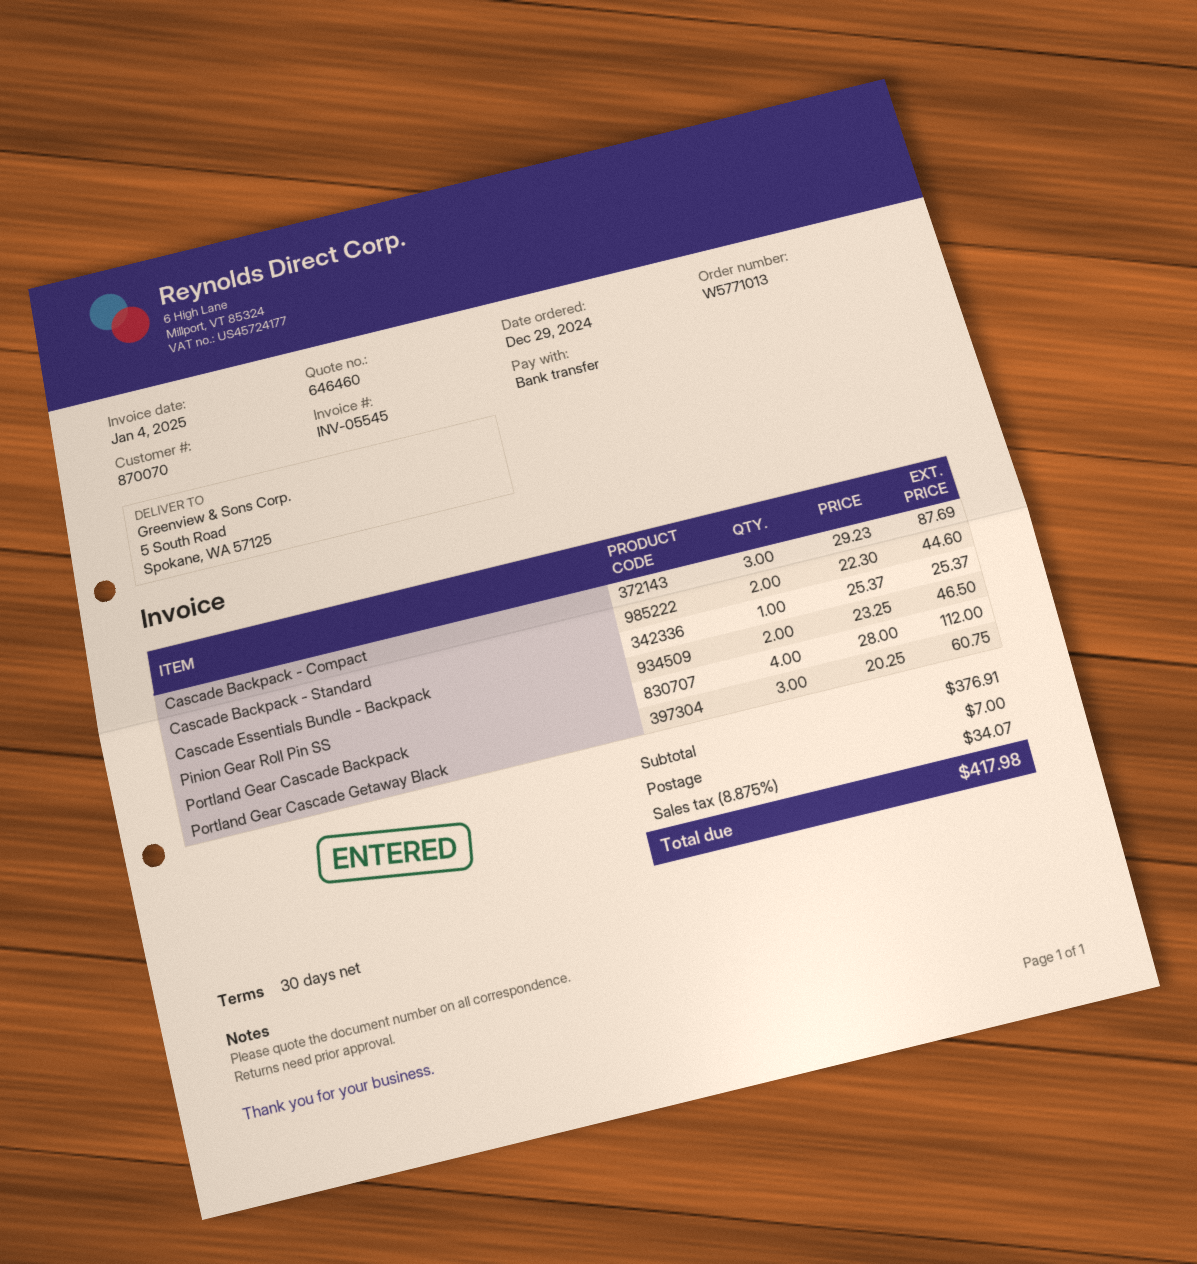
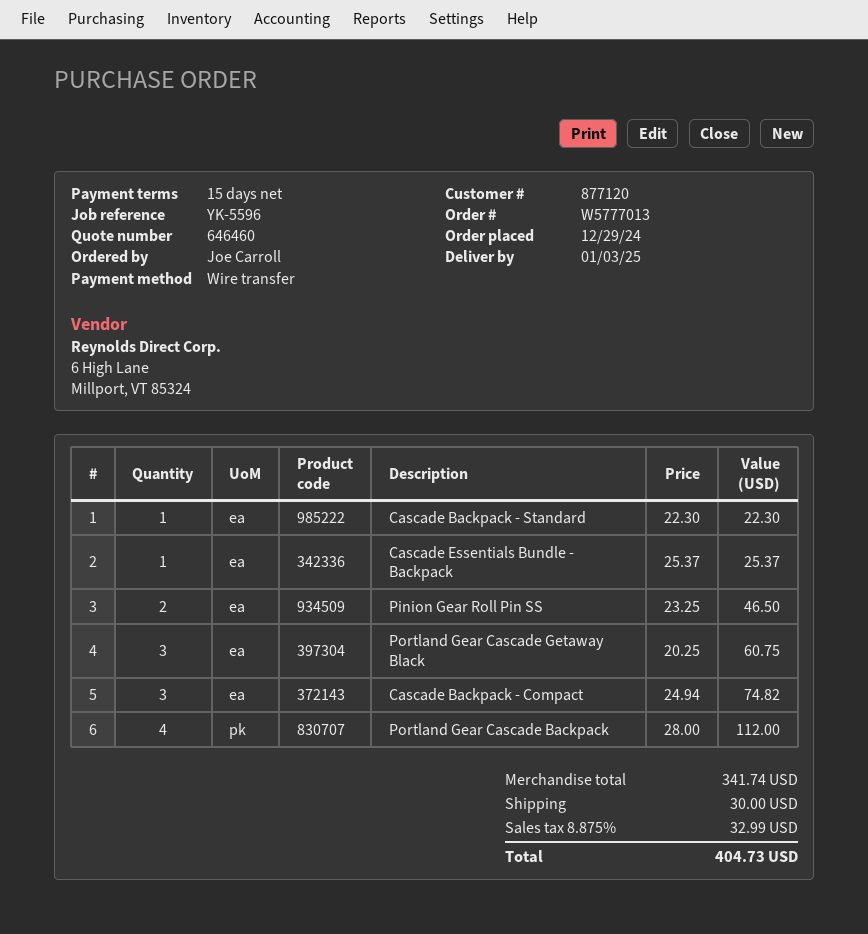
order number: W5771013 -> W5777013
payment terms: 30 days -> 15 days
customer number: 870070 -> 877120
Cascade Backpack - Compact: 3 x 29.23 = 87.69 -> 3 x 24.94 = 74.82
Cascade Backpack - Standard: 2 x 22.30 = 44.60 -> 1 x 22.30 = 22.30
subtotal: 376.91 -> 341.74
shipping: 7.00 -> 30.00
tax: 8.875% = 34.07 -> 8.875% = 32.99
total: 417.98 -> 404.73

